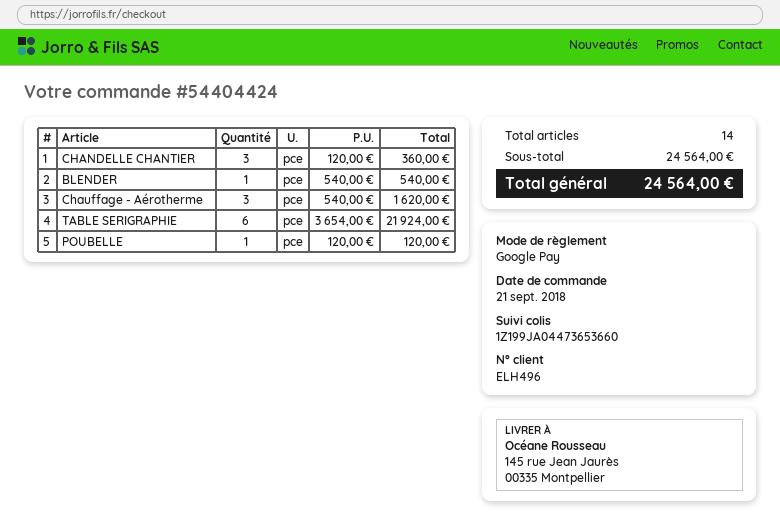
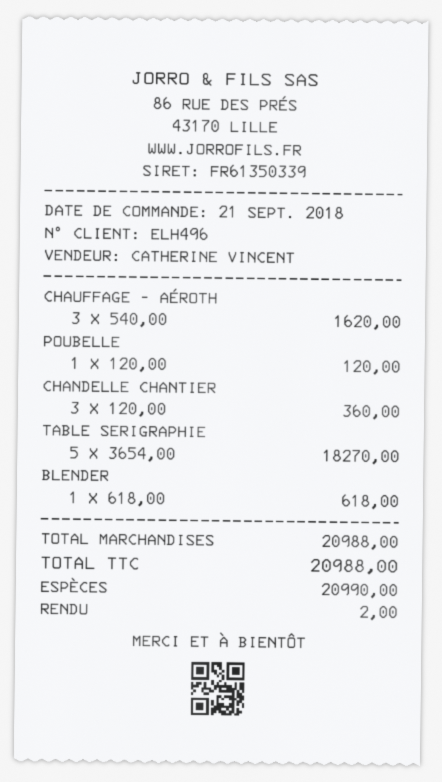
payment method: Google Pay -> cash
BLENDER: 1 x 540.00 = 540.00 -> 1 x 618.00 = 618.00
TABLE SERIGRAPHIE: 6 x 3654.00 = 21924.00 -> 5 x 3654.00 = 18270.00
subtotal: 24564.00 -> 20988.00
total: 24564.00 -> 20988.00

